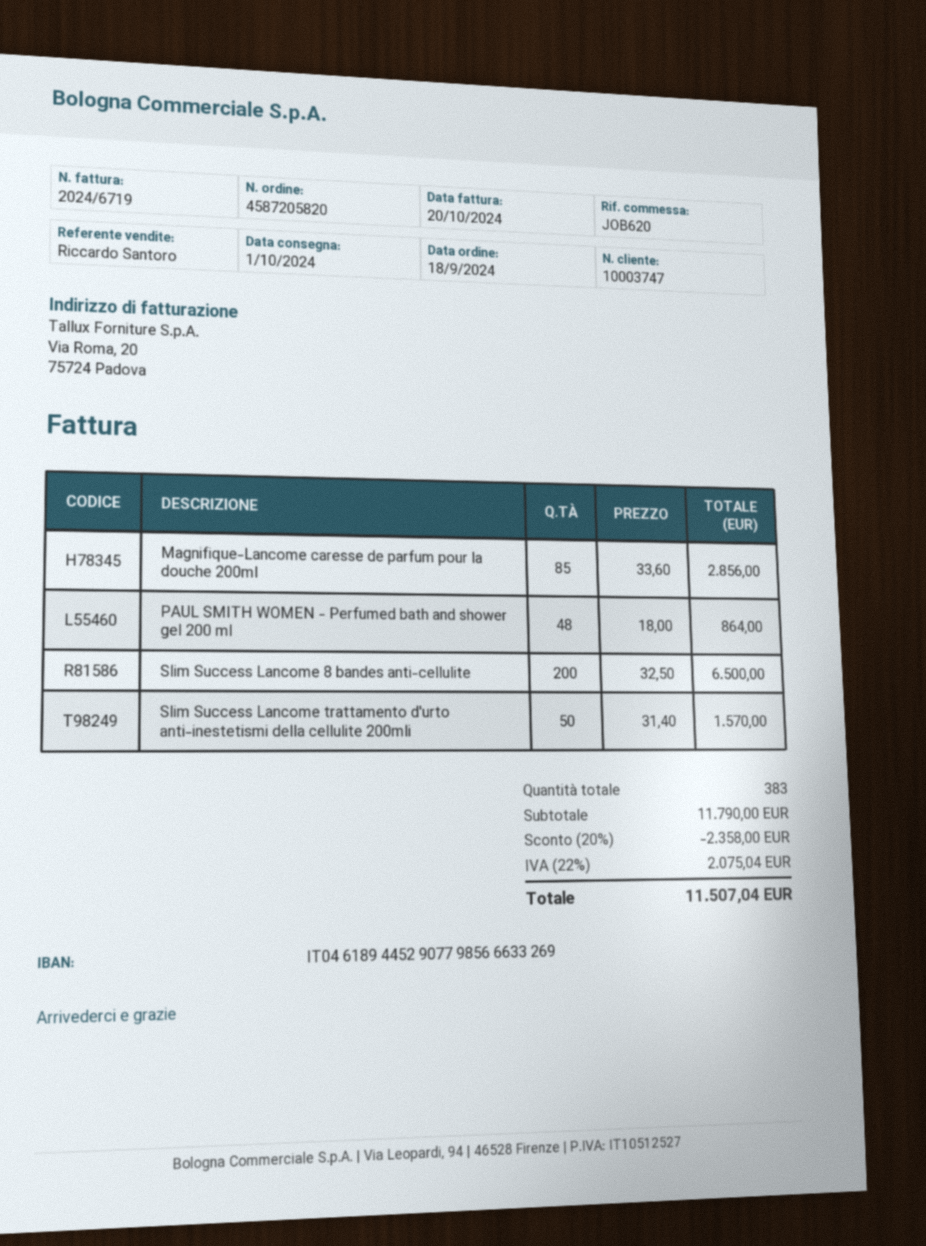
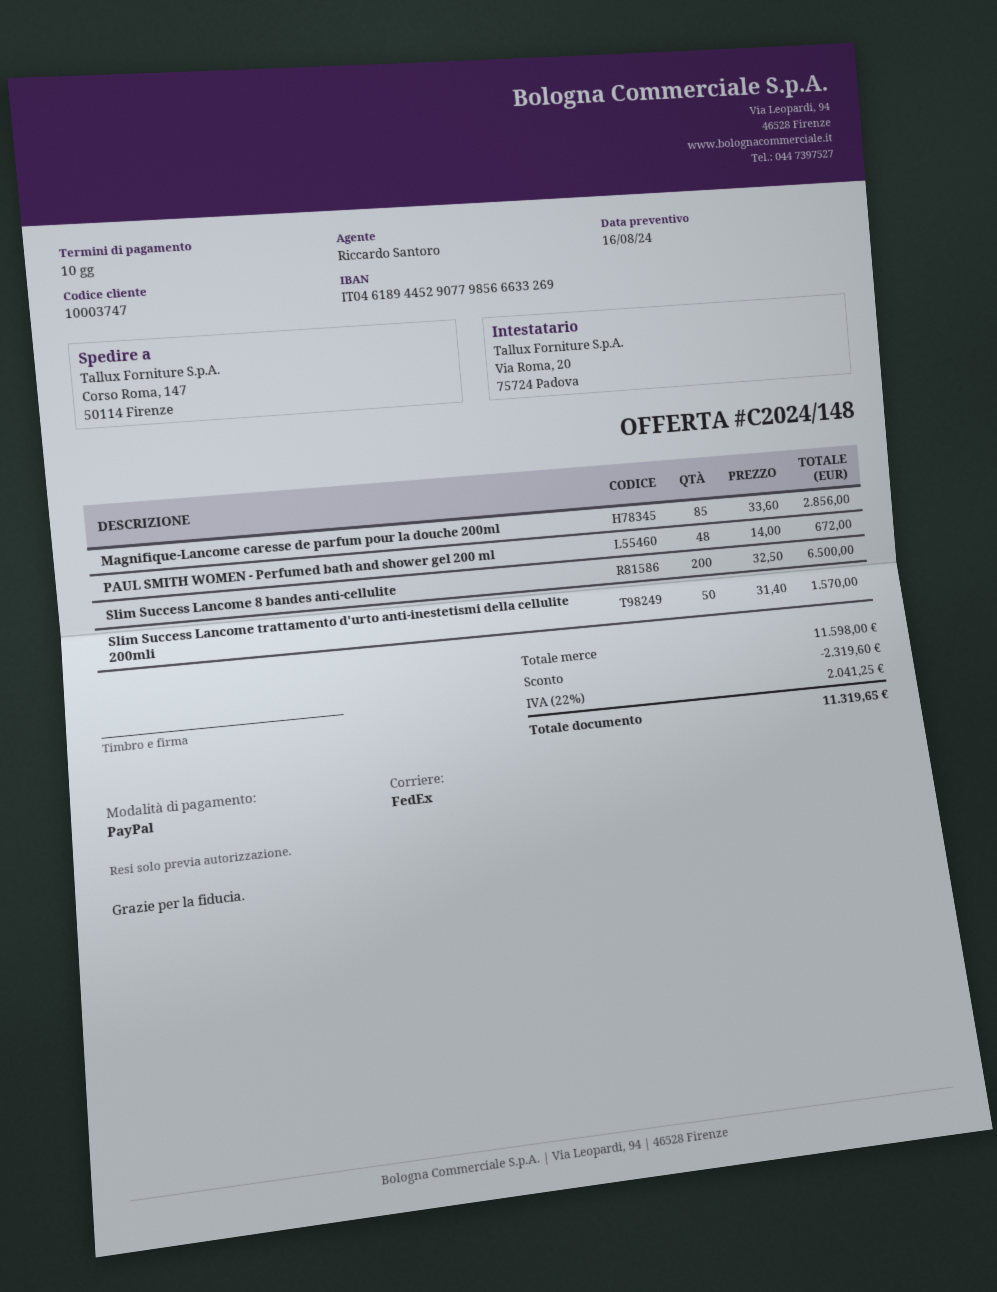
PAUL SMITH WOMEN - Perfumed bath and shower gel 200 ml: 48 x 18.00 = 864.00 -> 48 x 14.00 = 672.00
subtotal: 11790.00 -> 11598.00
discount: 2358.00 -> 2319.60
tax: 22% = 2075.04 -> 22% = 2041.25
total: 11507.04 -> 11319.65

